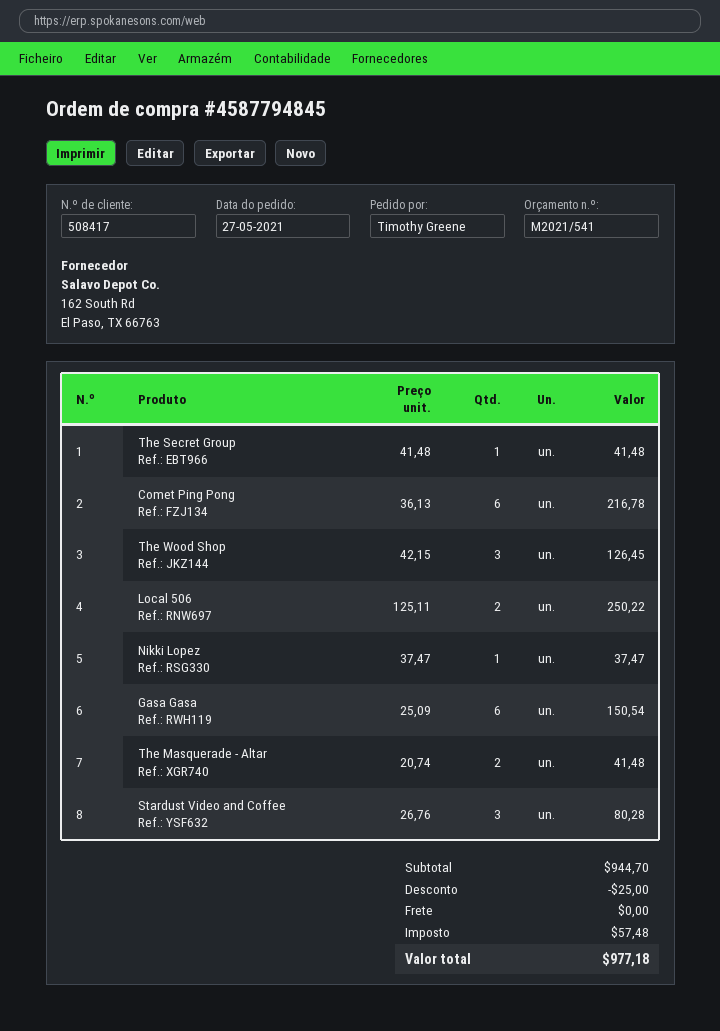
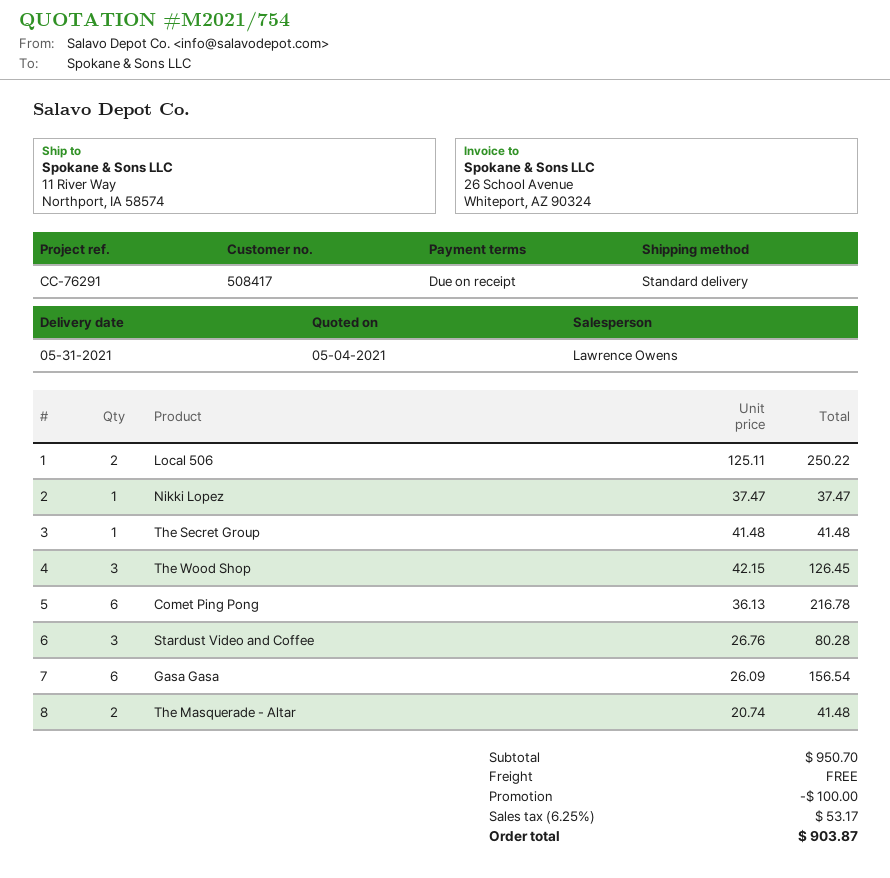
quote number: M2021/541 -> M2021/754
Gasa Gasa: 6 x 25.09 = 150.54 -> 6 x 26.09 = 156.54
subtotal: 944.70 -> 950.70
discount: 25.00 -> 100.00
tax: 57.48 -> 53.17
total: 977.18 -> 903.87

